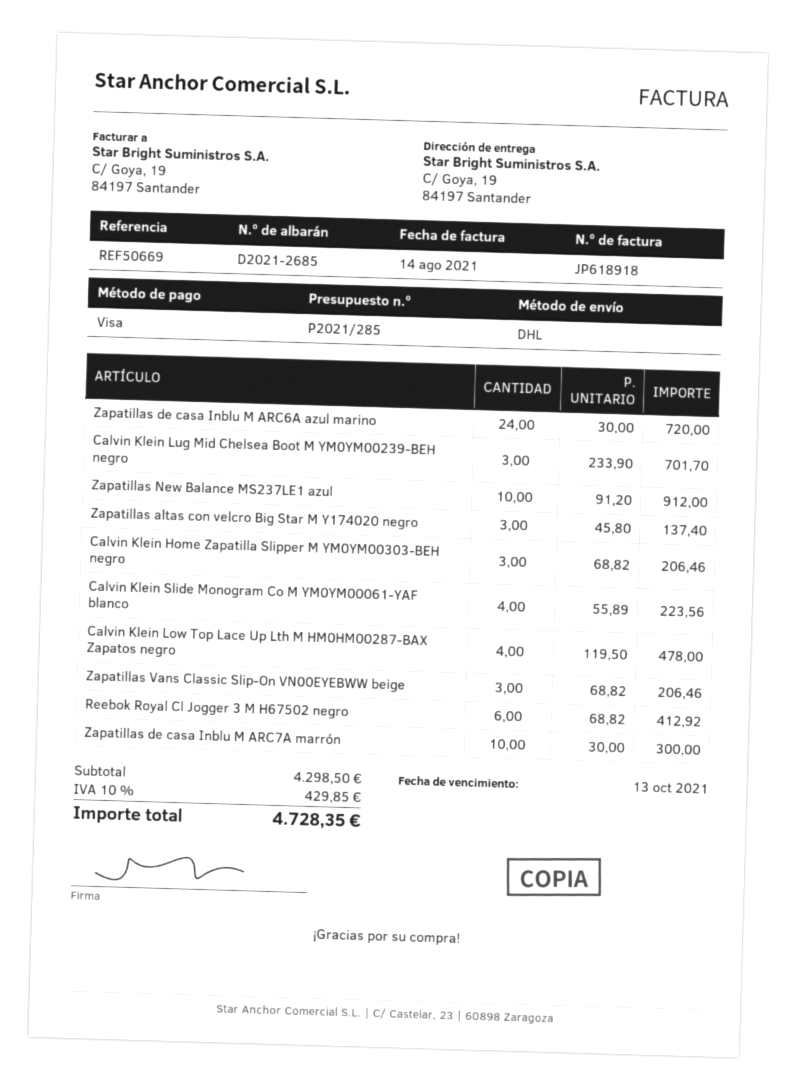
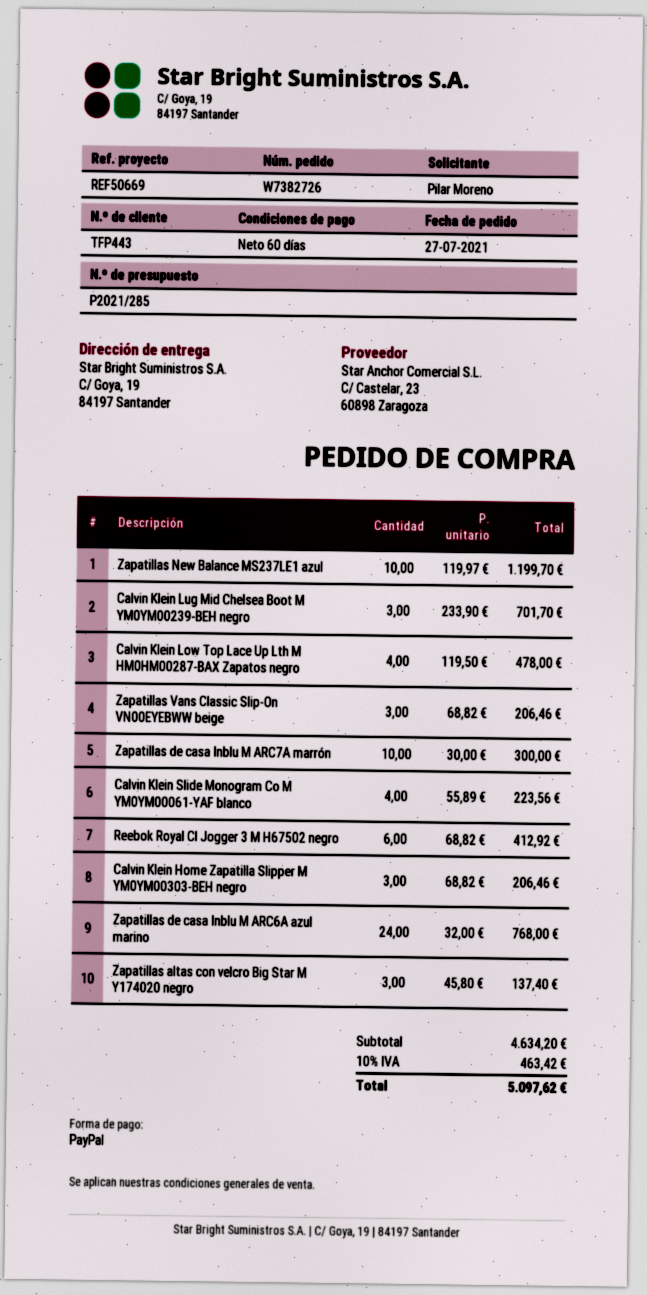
payment method: Visa -> PayPal
Zapatillas de casa Inblu M ARC6A azul marino: 24 x 30.00 = 720.00 -> 24 x 32.00 = 768.00
Zapatillas New Balance MS237LE1 azul: 10 x 91.20 = 912.00 -> 10 x 119.97 = 1199.70
subtotal: 4298.50 -> 4634.20
tax: 10% = 429.85 -> 10% = 463.42
total: 4728.35 -> 5097.62

